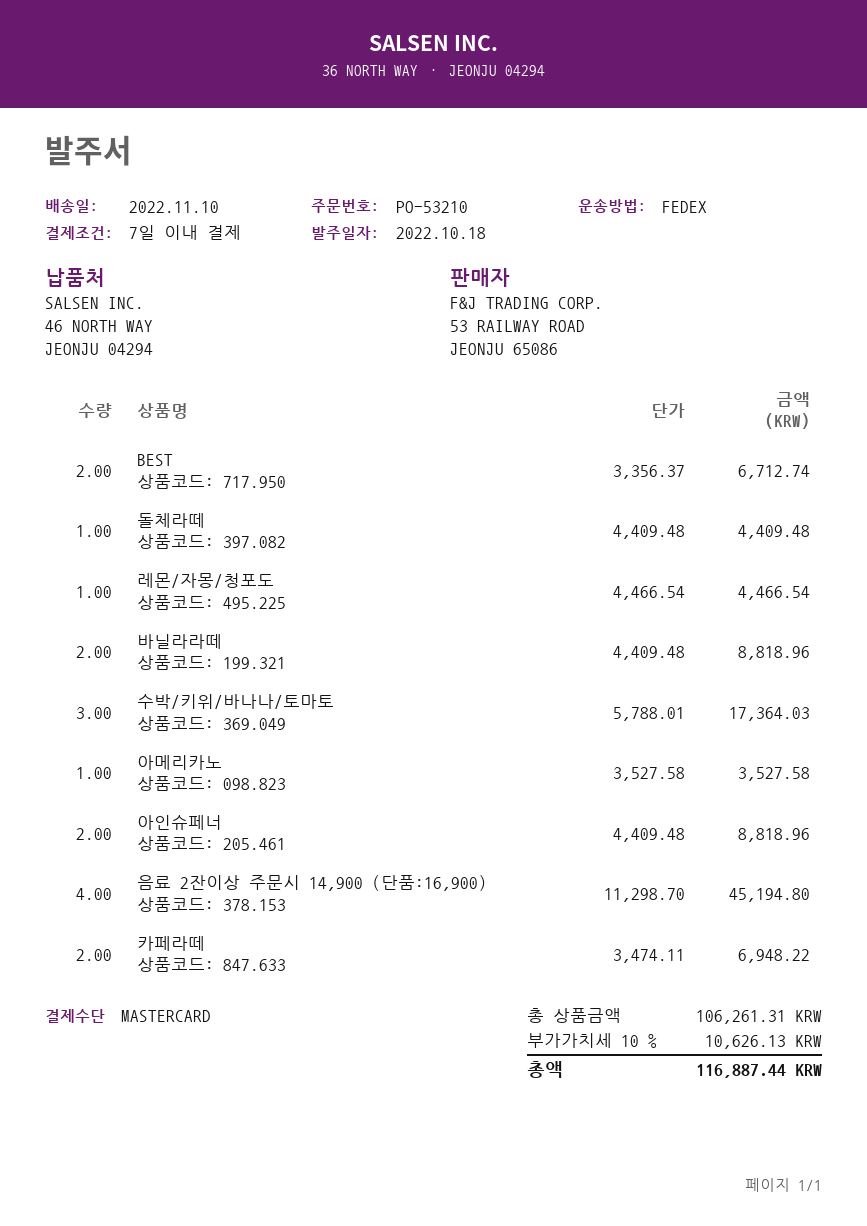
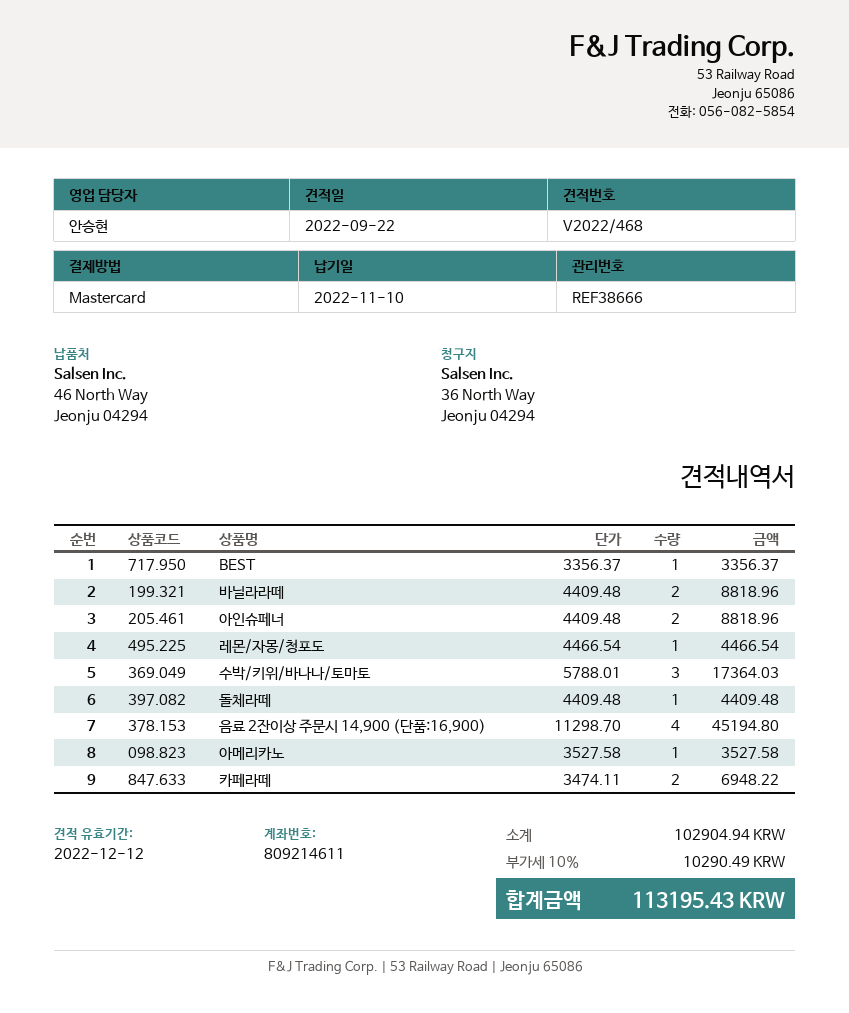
BEST: 2 x 3356.37 = 6712.74 -> 1 x 3356.37 = 3356.37
subtotal: 106261.31 -> 102904.94
tax: 10% = 10626.13 -> 10% = 10290.49
total: 116887.44 -> 113195.43

